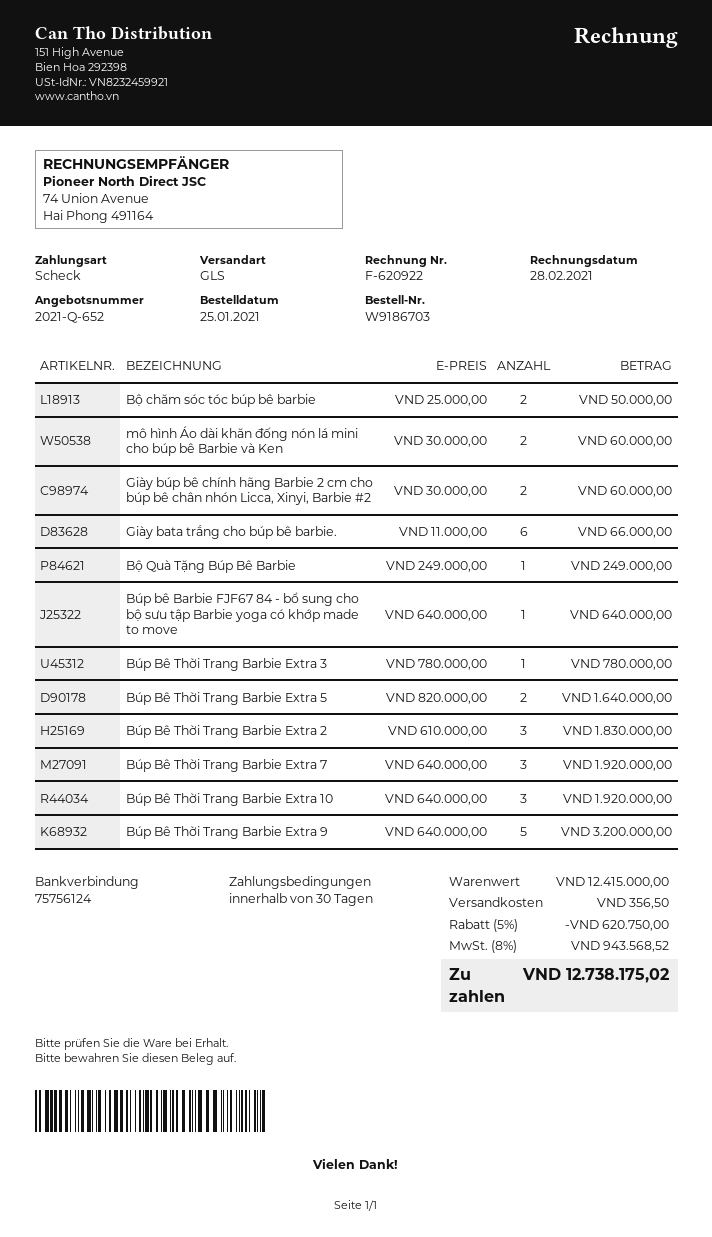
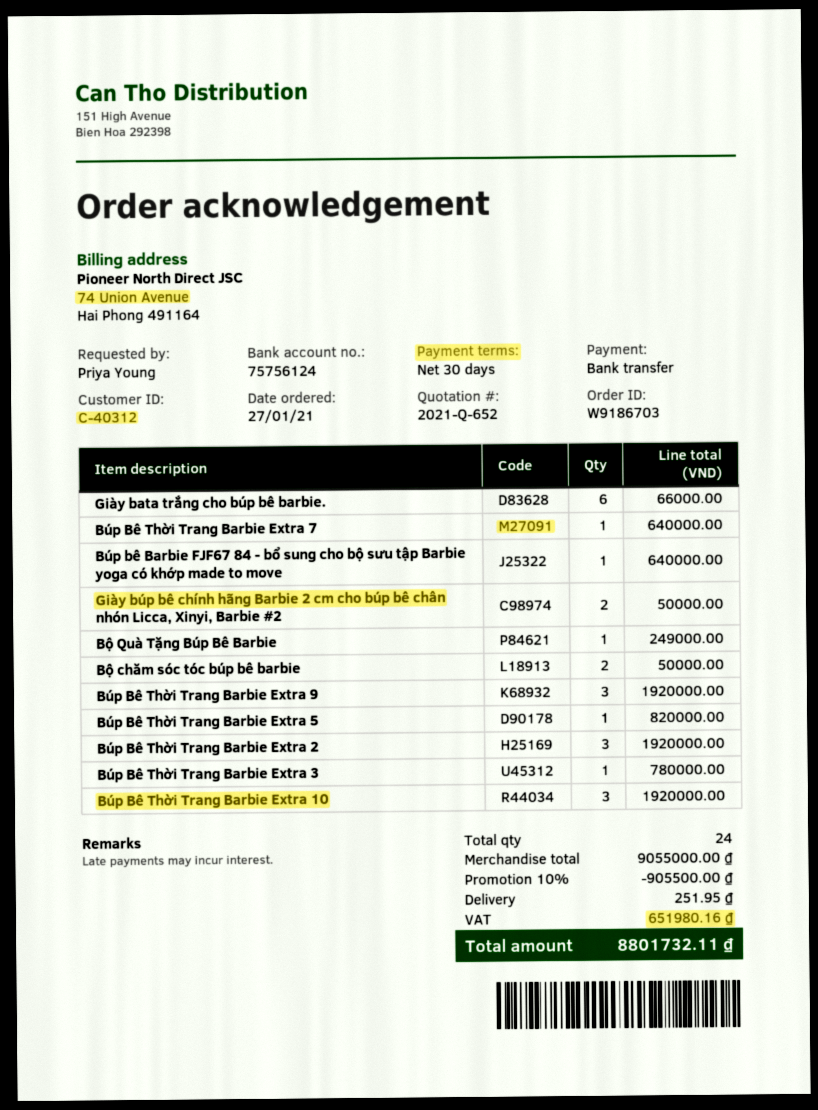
order date: 2021-01-25 -> 2021-01-27
payment method: cheque -> bank transfer
mô hình Áo dài khăn đống nón lá mini cho búp bê Barbie và Ken: 2 for 60000.00 -> none
Giày búp bê chính hãng Barbie 2 cm cho búp bê chân nhón Licca, Xinyi, Barbie #2: 2 for 60000.00 -> 2 for 50000.00
Búp Bê Thời Trang Barbie Extra 5: 2 for 1640000.00 -> 1 for 820000.00
Búp Bê Thời Trang Barbie Extra 2: 3 for 1830000.00 -> 3 for 1920000.00
Búp Bê Thời Trang Barbie Extra 7: 3 for 1920000.00 -> 1 for 640000.00
Búp Bê Thời Trang Barbie Extra 9: 5 for 3200000.00 -> 3 for 1920000.00
subtotal: 12415000.00 -> 9055000.00
discount: 5% = 620750.00 -> 10% = 905500.00
shipping: 356.50 -> 251.95
tax: 943568.52 -> 651980.16
total: 12738175.02 -> 8801732.11

